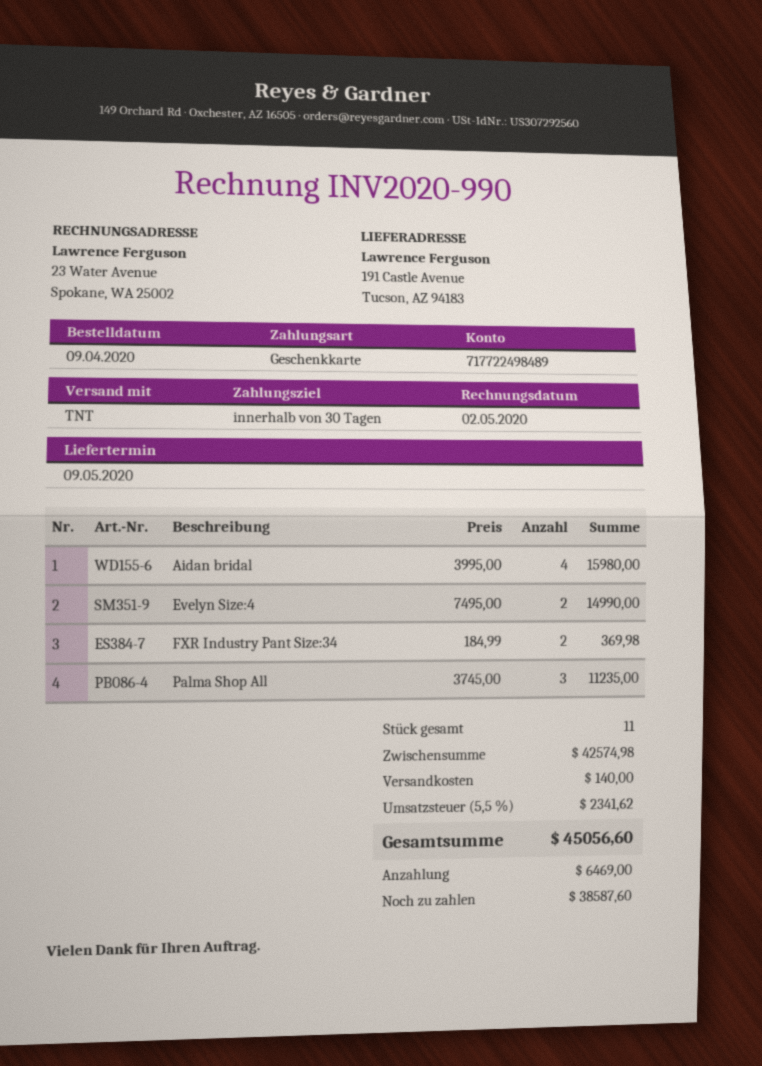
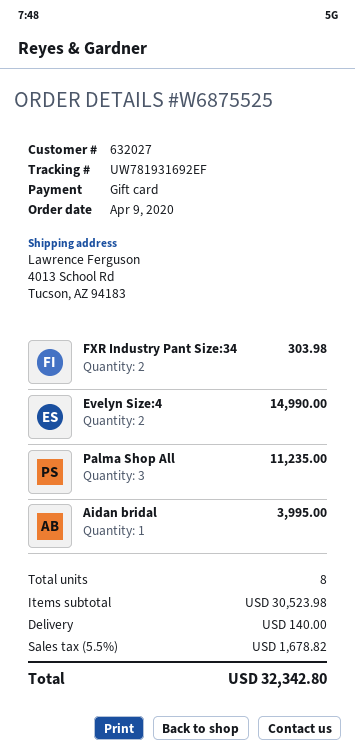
ship to: 191 Castle Avenue, Tucson, AZ 94183 -> 4013 School Rd, Tucson, AZ 94183
Aidan bridal: 4 for 15980.00 -> 1 for 3995.00
FXR Industry Pant Size:34: 2 for 369.98 -> 2 for 303.98
total quantity: 11 -> 8
subtotal: 42574.98 -> 30523.98
tax: 5.5% = 2341.62 -> 5.5% = 1678.82
total: 45056.60 -> 32342.80

